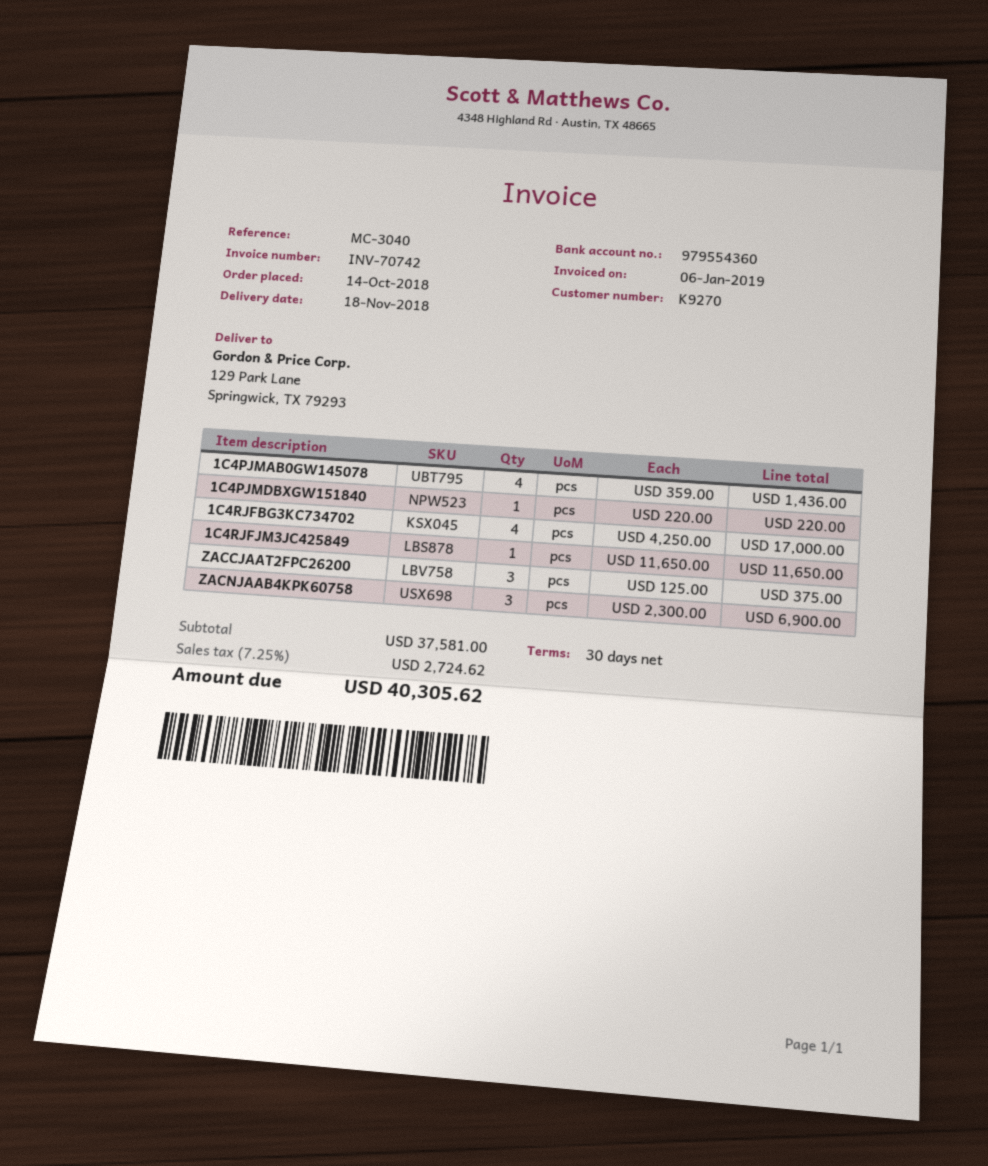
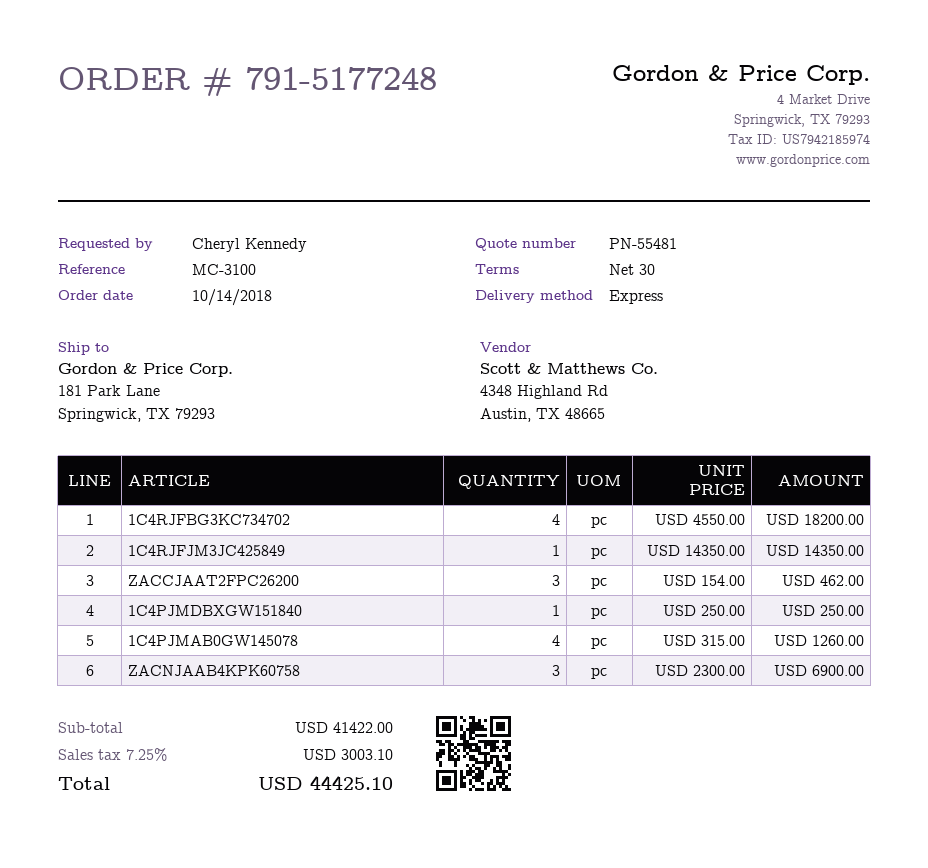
reference: MC-3040 -> MC-3100
ship to: 129 Park Lane, Springwick, TX 79293 -> 181 Park Lane, Springwick, TX 79293
1C4PJMAB0GW145078: 4 x 359.00 = 1436.00 -> 4 x 315.00 = 1260.00
1C4PJMDBXGW151840: 1 x 220.00 = 220.00 -> 1 x 250.00 = 250.00
1C4RJFBG3KC734702: 4 x 4250.00 = 17000.00 -> 4 x 4550.00 = 18200.00
1C4RJFJM3JC425849: 1 x 11650.00 = 11650.00 -> 1 x 14350.00 = 14350.00
ZACCJAAT2FPC26200: 3 x 125.00 = 375.00 -> 3 x 154.00 = 462.00
subtotal: 37581.00 -> 41422.00
tax: 7.25% = 2724.62 -> 7.25% = 3003.10
total: 40305.62 -> 44425.10

